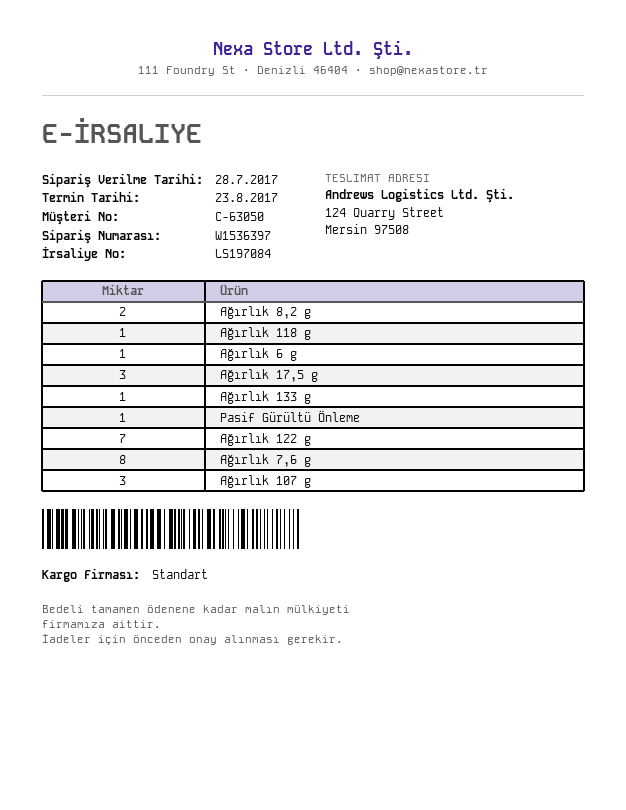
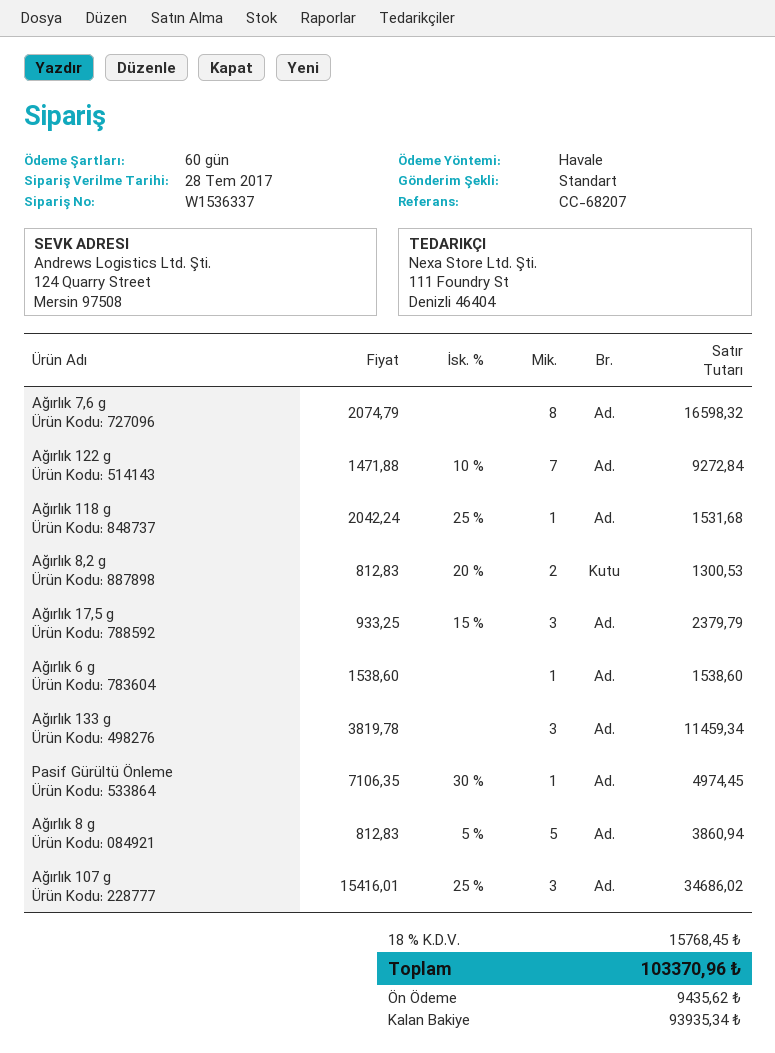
order number: W1536397 -> W1536337
Ağırlık 133 g: 1 -> 3
Ağırlık 8 g: none -> 5

